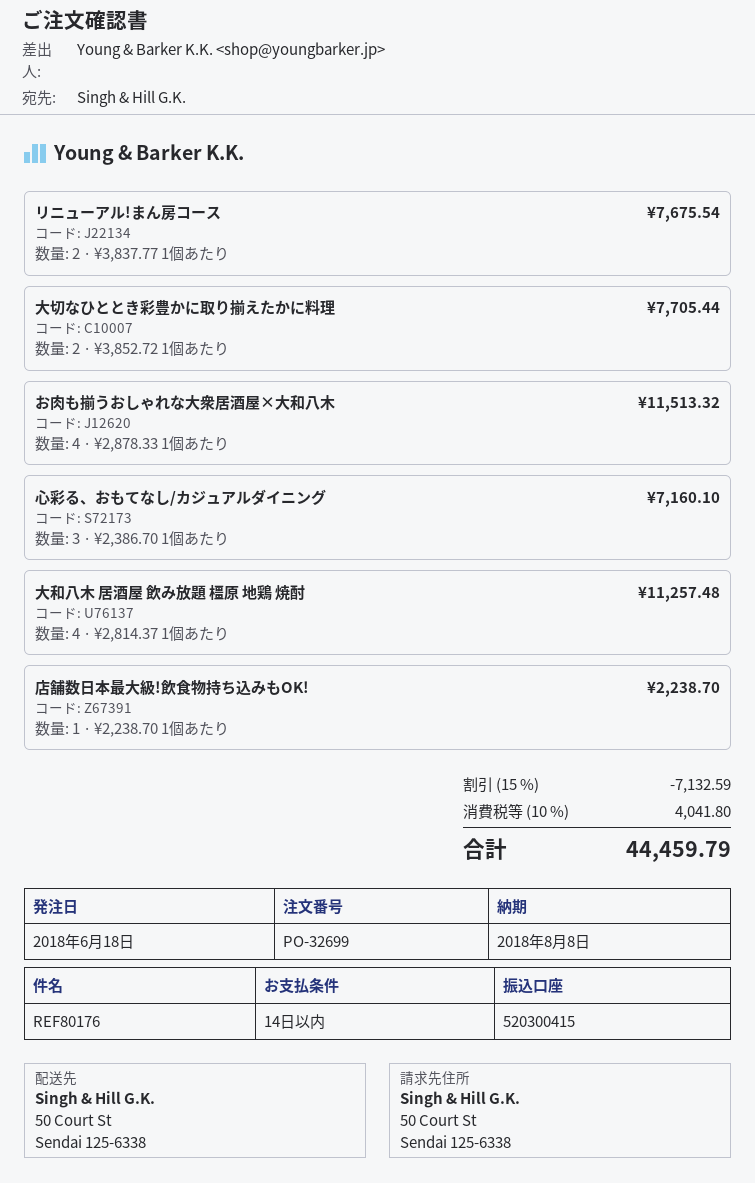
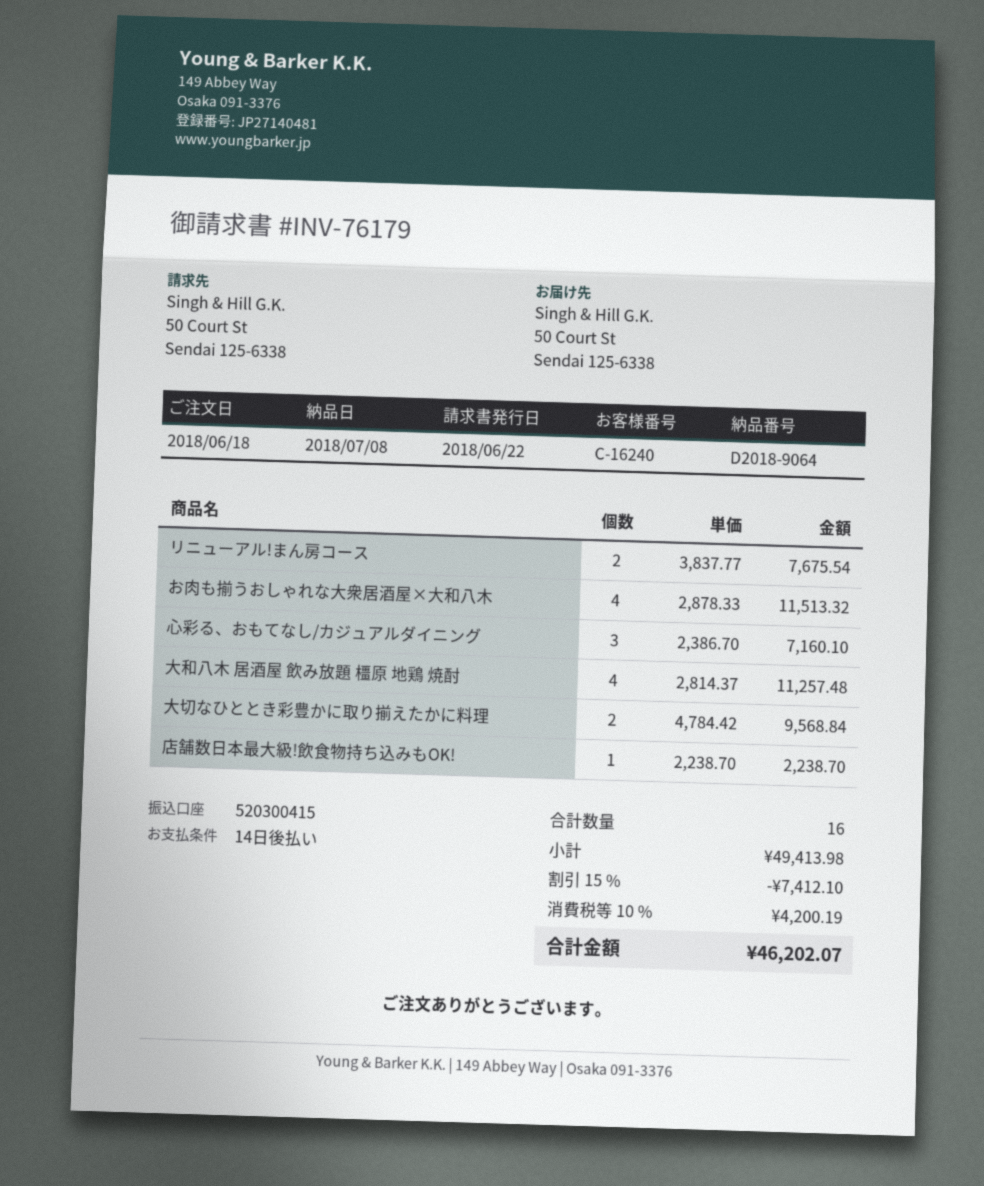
delivery date: 2018-08-08 -> 2018-07-08
大切なひととき彩豊かに取り揃えたかに料理: 2 x 3852.72 = 7705.44 -> 2 x 4784.42 = 9568.84
discount: 15% = 7132.59 -> 15% = 7412.10
tax: 10% = 4041.80 -> 10% = 4200.19
total: 44459.79 -> 46202.07

